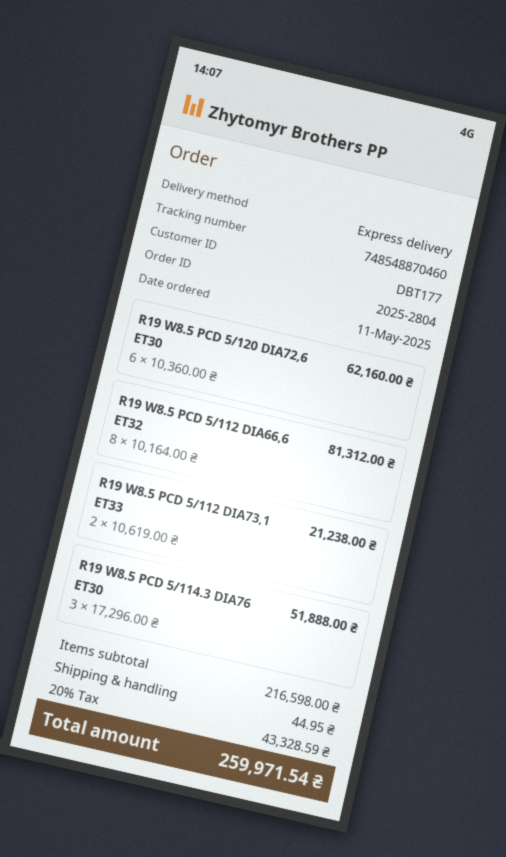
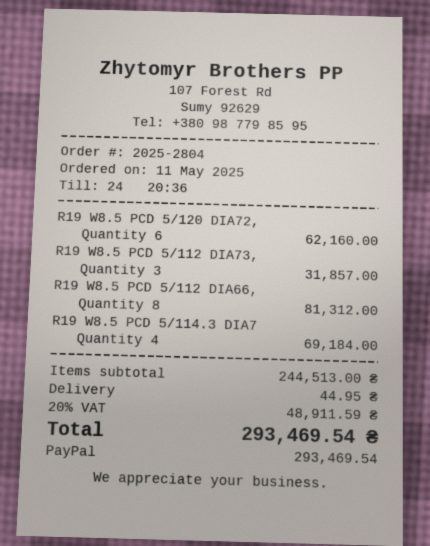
R19 W8.5 PCD 5/112 DIA73,1 ET33: 2 for 21238.00 -> 3 for 31857.00
R19 W8.5 PCD 5/114.3 DIA76 ET30: 3 for 51888.00 -> 4 for 69184.00
subtotal: 216598.00 -> 244513.00
tax: 20% = 43328.59 -> 20% = 48911.59
total: 259971.54 -> 293469.54

